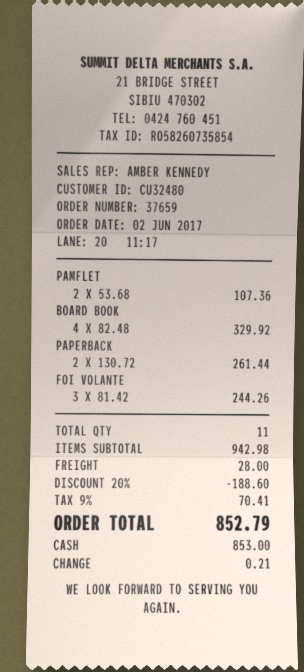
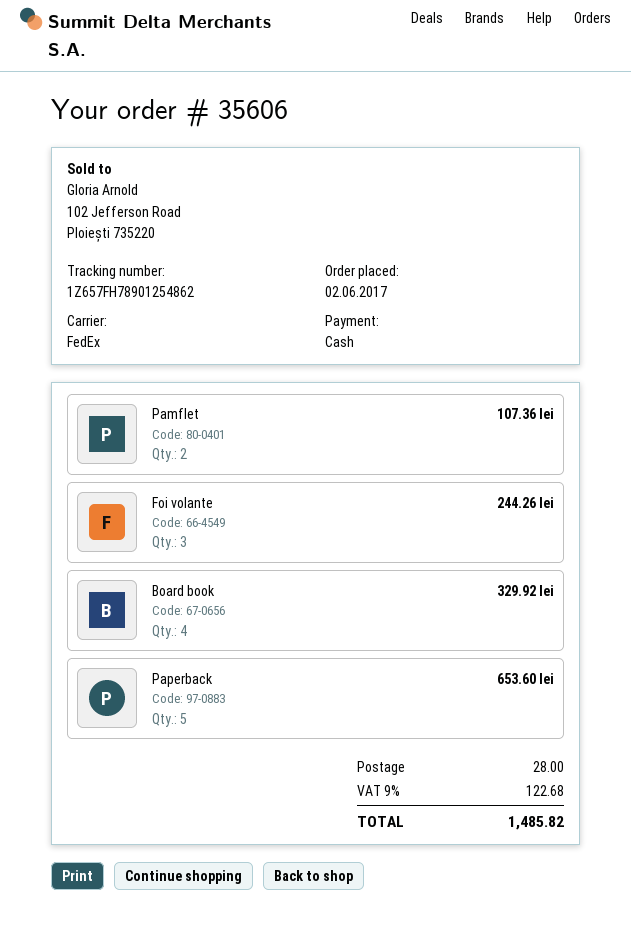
order number: 37659 -> 35606
PAPERBACK: 2 for 261.44 -> 5 for 653.60
discount: 20% = 188.60 -> none
tax: 9% = 70.41 -> 9% = 122.68
total: 852.79 -> 1485.82

